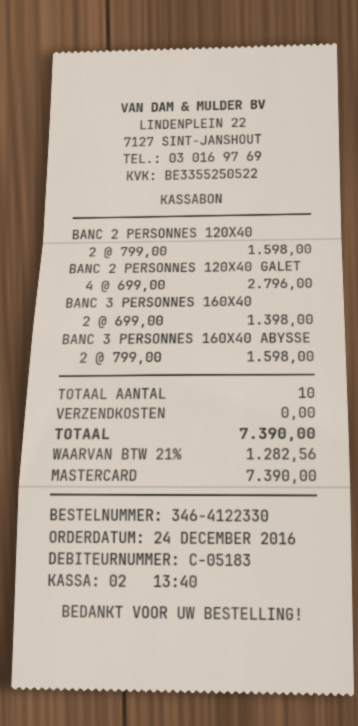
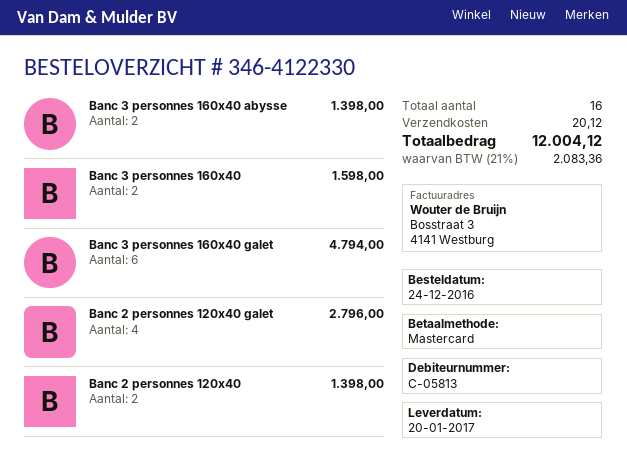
customer number: C-05183 -> C-05813
BANC 2 PERSONNES 120X40: 2 for 1598.00 -> 2 for 1398.00
BANC 3 PERSONNES 160X40: 2 for 1398.00 -> 2 for 1598.00
BANC 3 PERSONNES 160X40 ABYSSE: 2 for 1598.00 -> 2 for 1398.00
Banc 3 personnes 160x40 galet: none -> 6 for 4794.00
total quantity: 10 -> 16
shipping: 0.00 -> 20.12
tax: 21% = 1282.56 -> 21% = 2083.36
total: 7390.00 -> 12004.12

